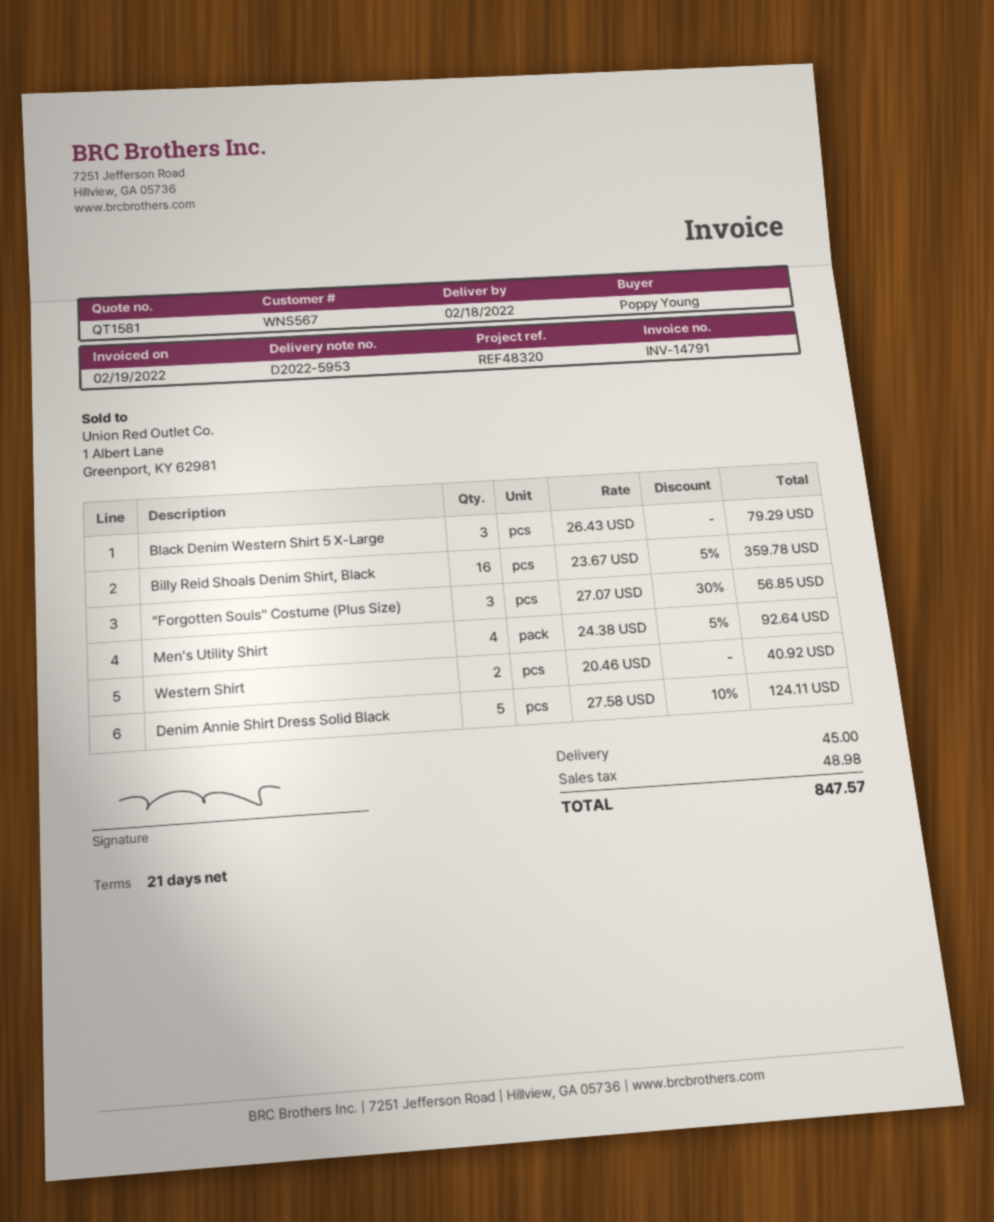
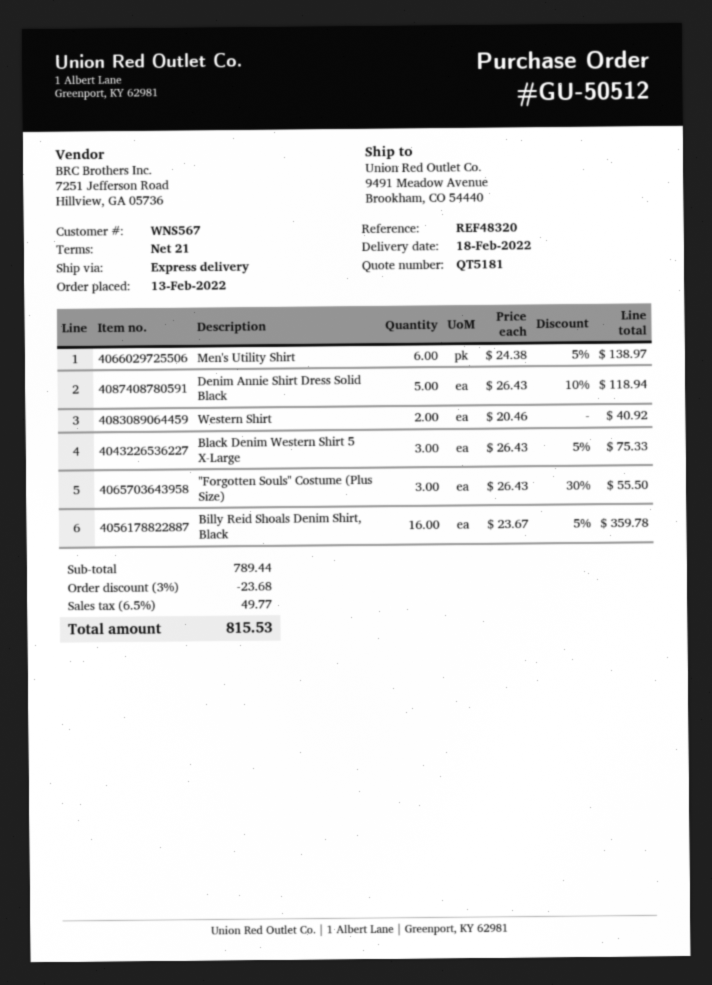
quote number: QT1581 -> QT5181
Black Denim Western Shirt 5 X-Large: 3 x 26.43 = 79.29 -> 3 x 26.43 - 5% = 75.33
"Forgotten Souls" Costume (Plus Size): 3 x 27.07 - 30% = 56.85 -> 3 x 26.43 - 30% = 55.50
Men's Utility Shirt: 4 x 24.38 - 5% = 92.64 -> 6 x 24.38 - 5% = 138.97
Denim Annie Shirt Dress Solid Black: 5 x 27.58 - 10% = 124.11 -> 5 x 26.43 - 10% = 118.94
discount: none -> 3% = 23.68
shipping: 45.00 -> none
tax: 48.98 -> 49.77
total: 847.57 -> 815.53

